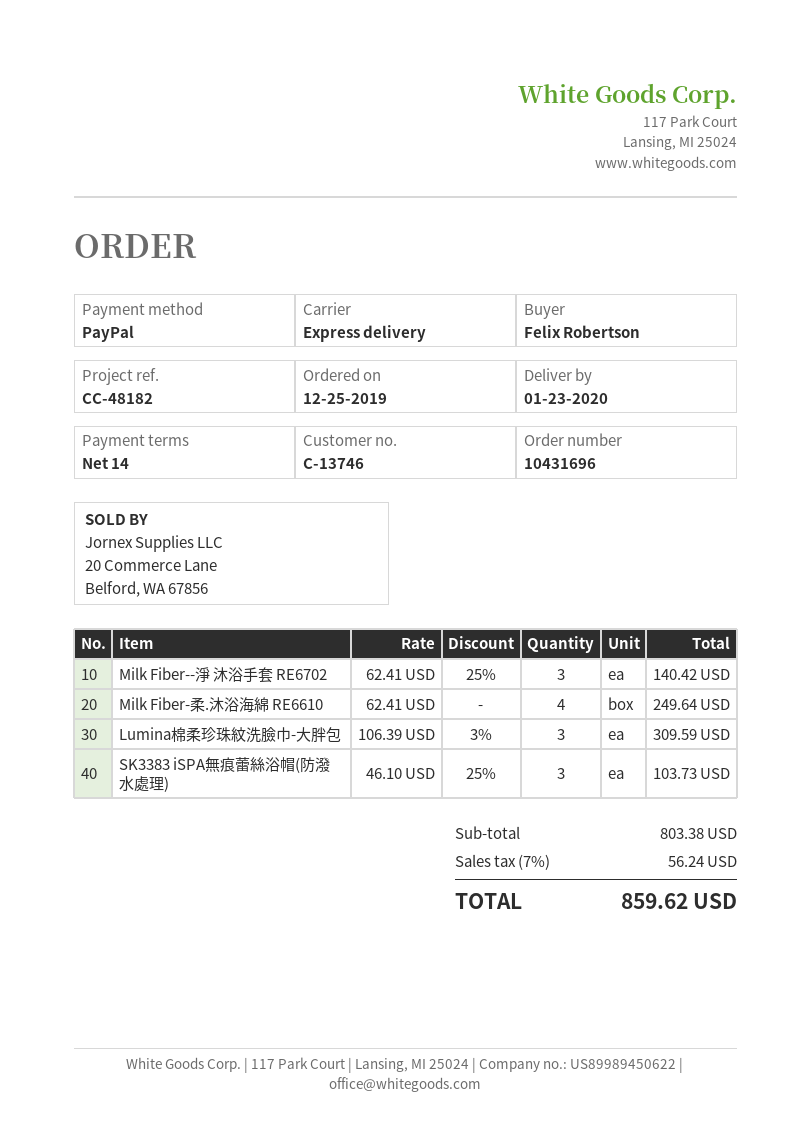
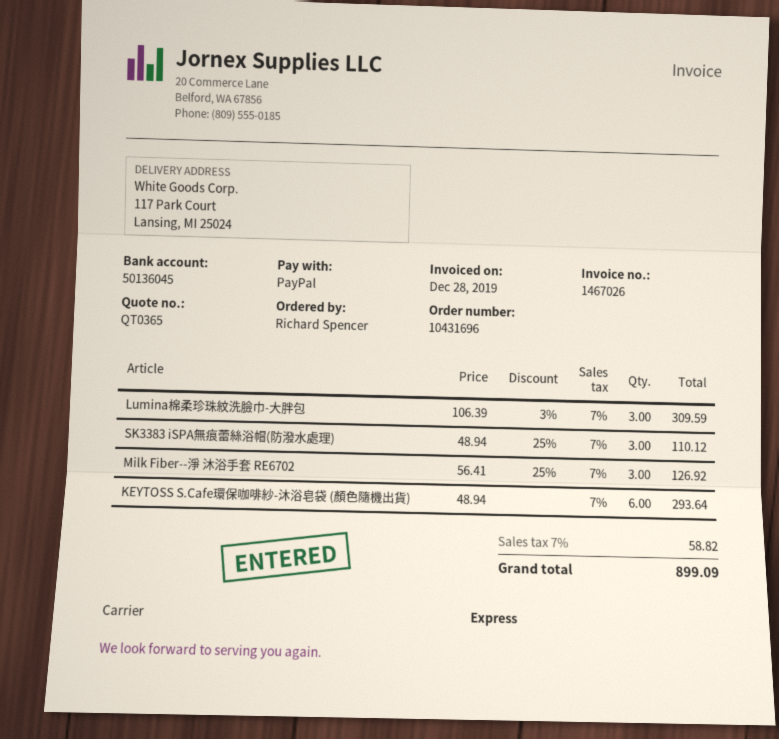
ordered by: Felix Robertson -> Richard Spencer
Milk Fiber--淨 沐浴手套 RE6702: 3 x 62.41 - 25% = 140.42 -> 3 x 56.41 - 25% = 126.92
Milk Fiber-柔.沐浴海綿 RE6610: 4 x 62.41 = 249.64 -> none
SK3383 iSPA無痕蕾絲浴帽(防潑水處理): 3 x 46.10 - 25% = 103.73 -> 3 x 48.94 - 25% = 110.12
KEYTOSS S.Cafe環保咖啡紗-沐浴皂袋 (顏色隨機出貨): none -> 6 x 48.94 = 293.64
tax: 7% = 56.24 -> 7% = 58.82
total: 859.62 -> 899.09

